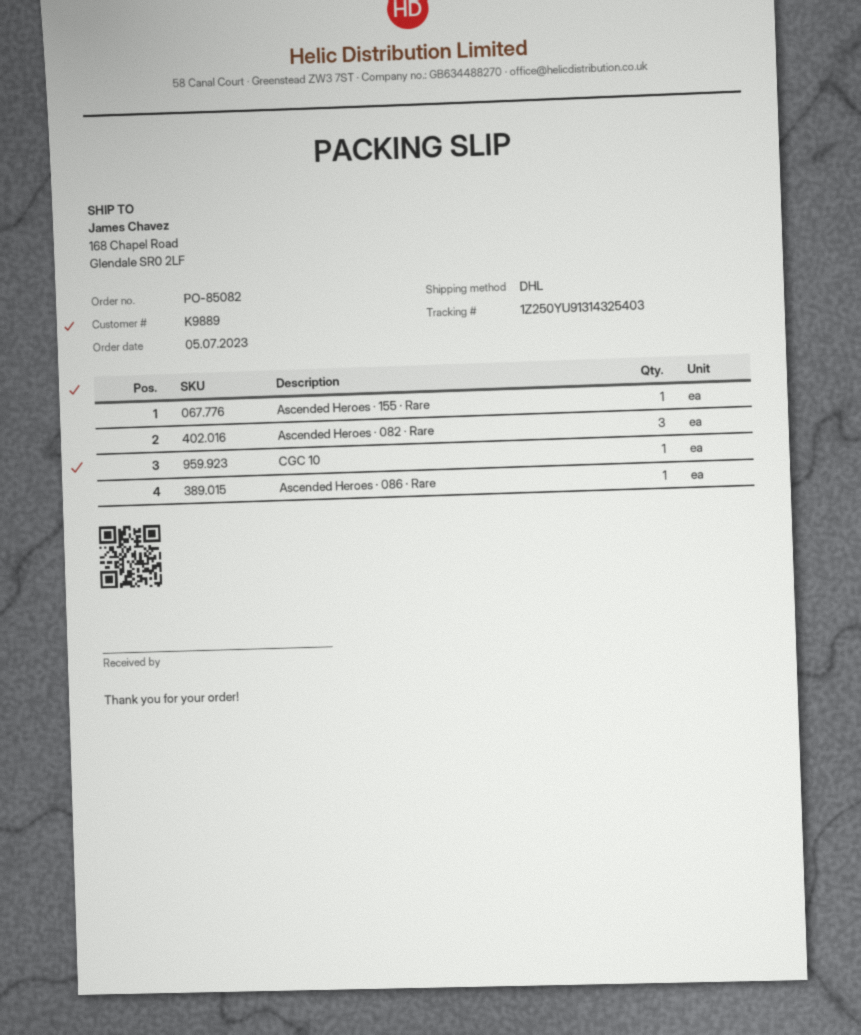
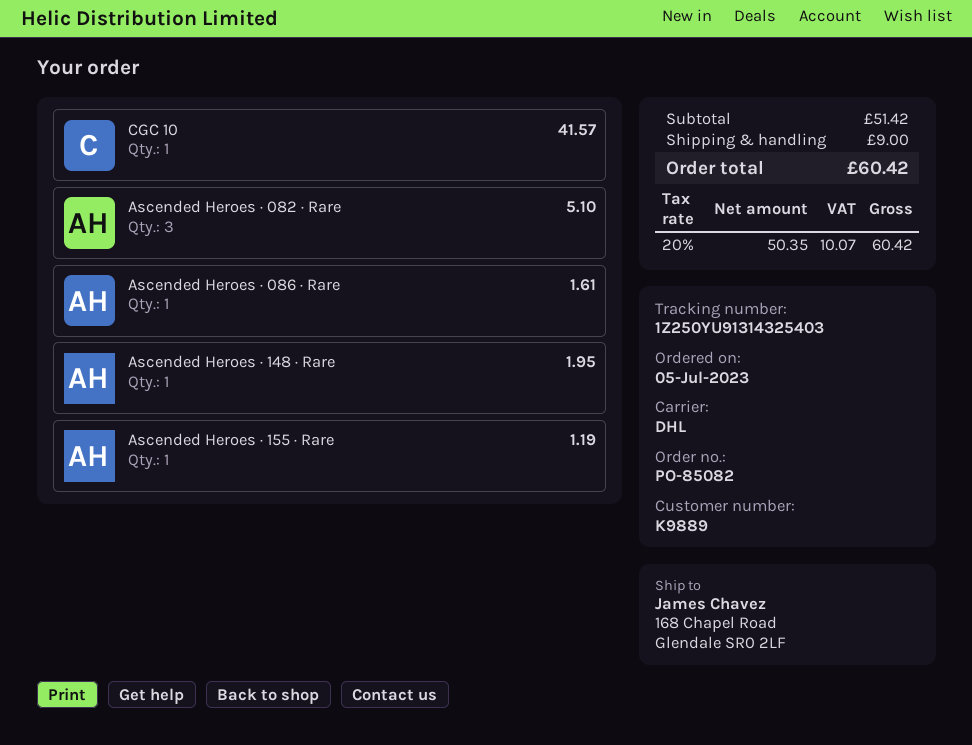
Ascended Heroes · 148 · Rare: none -> 1

